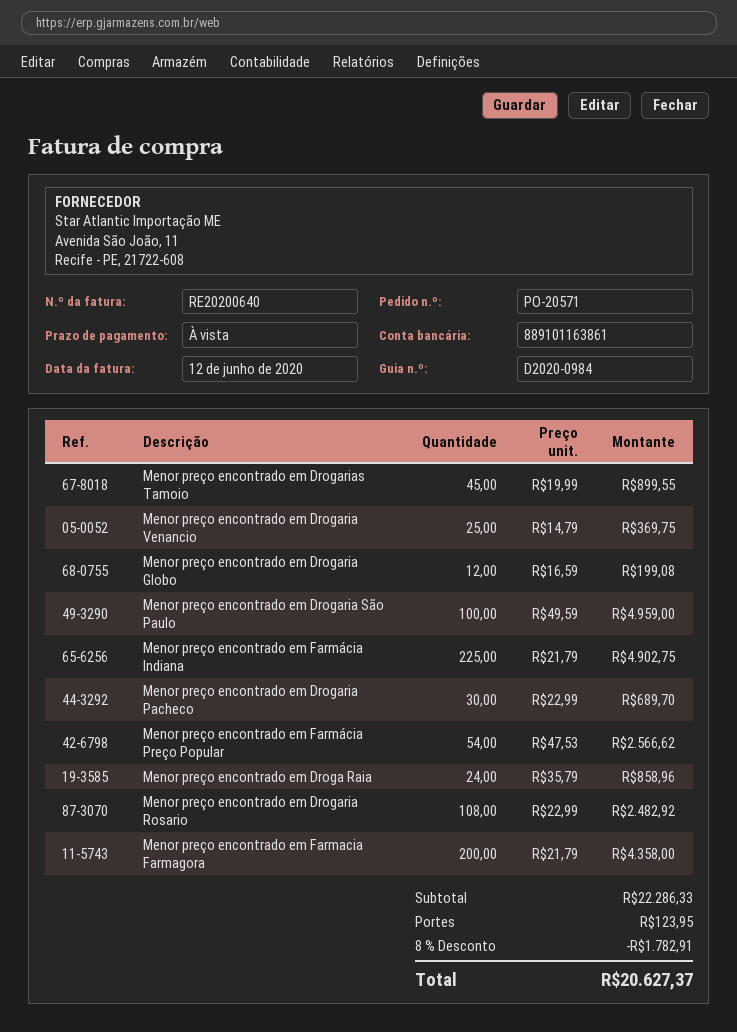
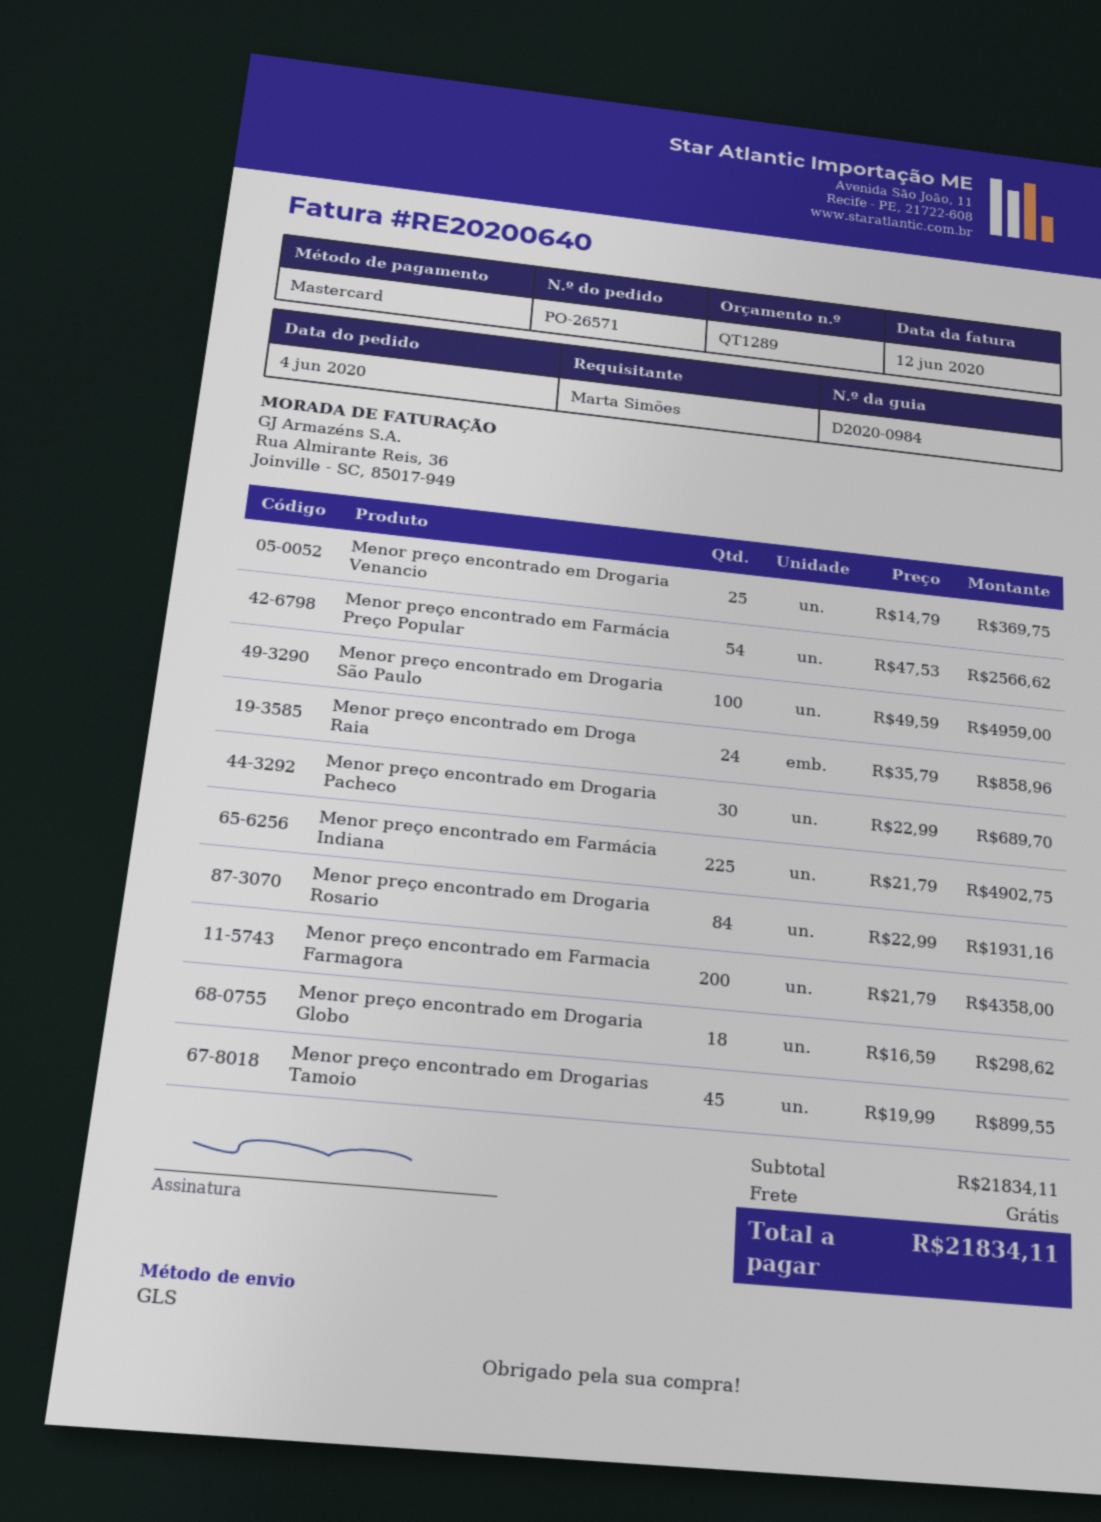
order number: PO-20571 -> PO-26571
Menor preço encontrado em Drogaria Globo: 12 x 16.59 = 199.08 -> 18 x 16.59 = 298.62
Menor preço encontrado em Drogaria Rosario: 108 x 22.99 = 2482.92 -> 84 x 22.99 = 1931.16
subtotal: 22286.33 -> 21834.11
discount: 8% = 1782.91 -> none
shipping: 123.95 -> 0.00
total: 20627.37 -> 21834.11

